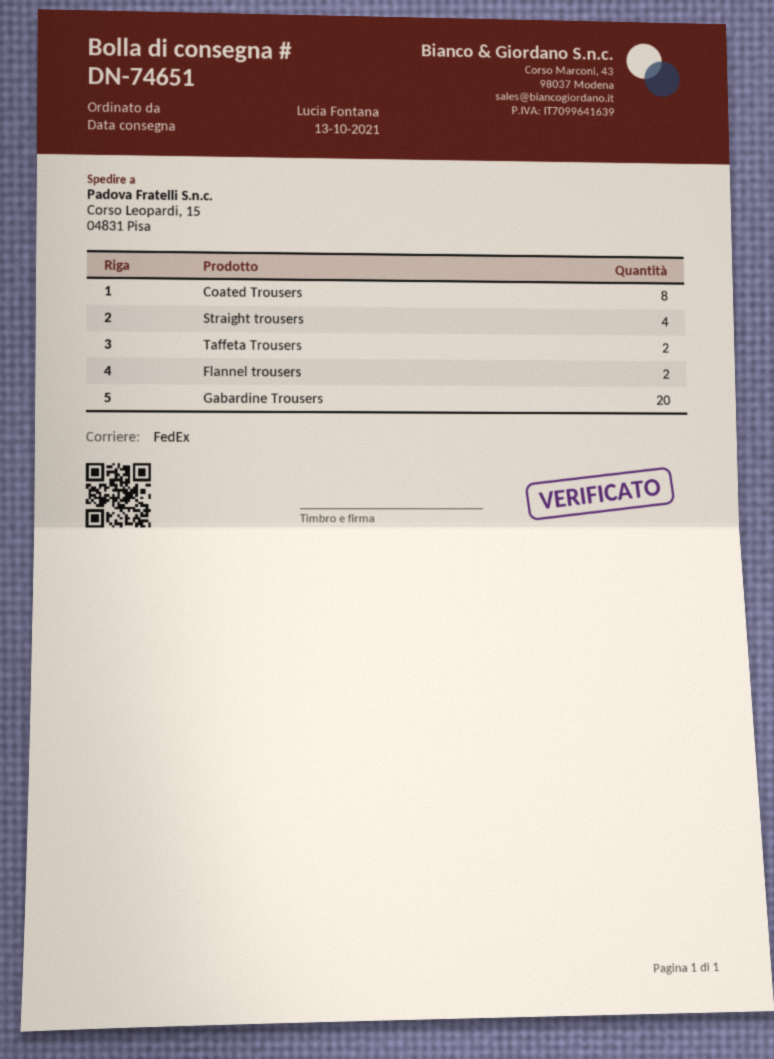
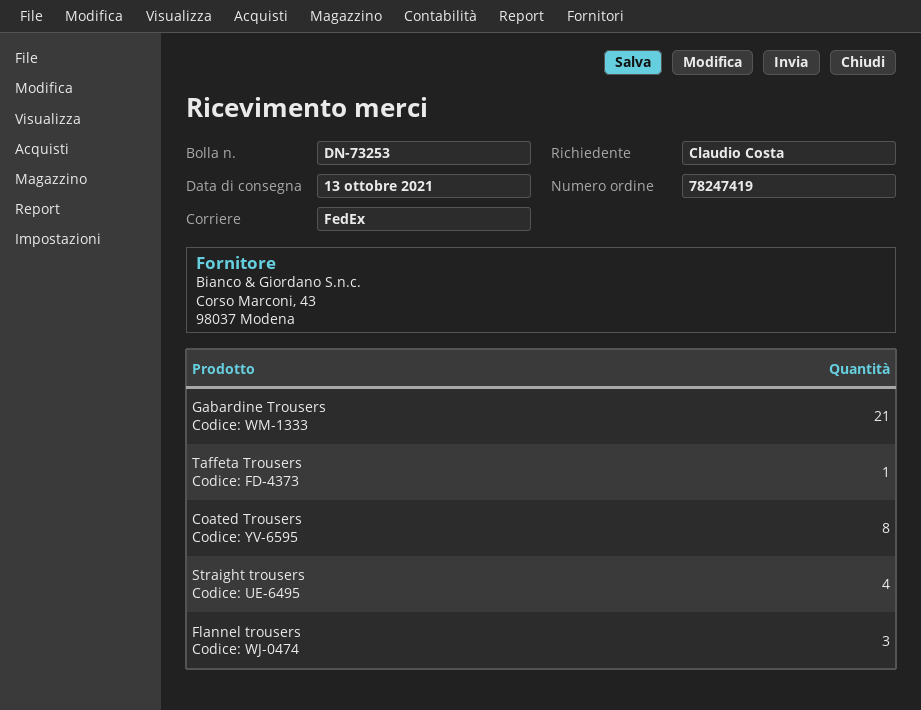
delivery note number: DN-74651 -> DN-73253
ordered by: Lucia Fontana -> Claudio Costa
Taffeta Trousers: 2 -> 1
Flannel trousers: 2 -> 3
Gabardine Trousers: 20 -> 21

